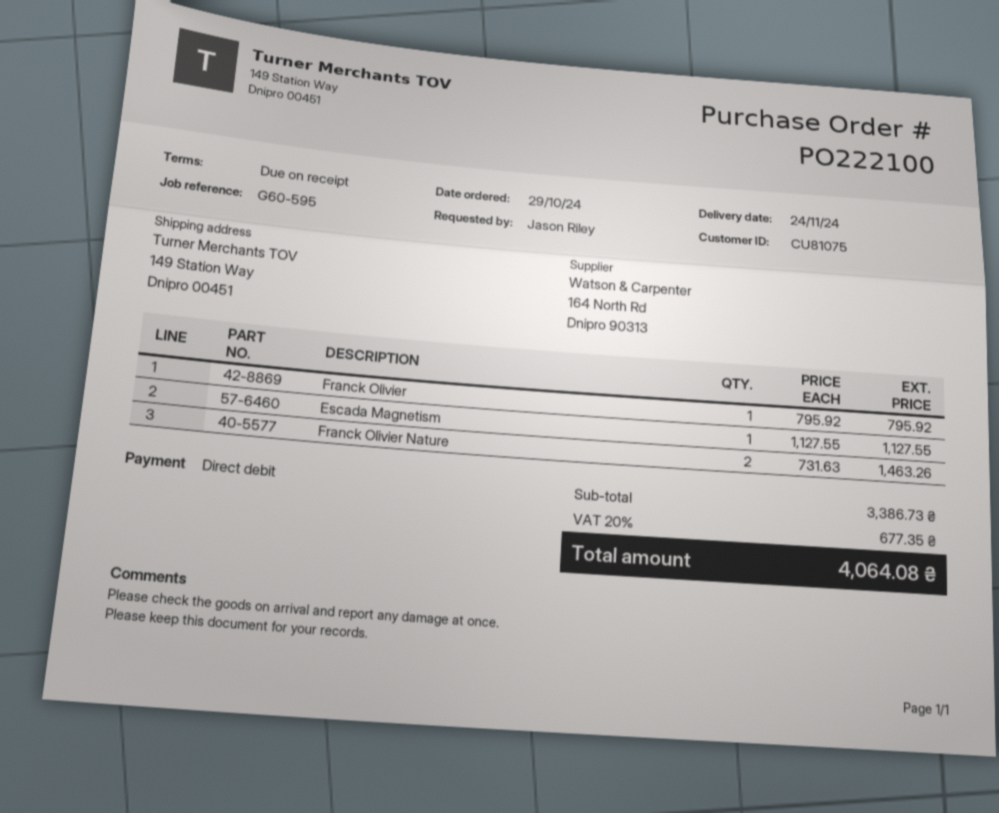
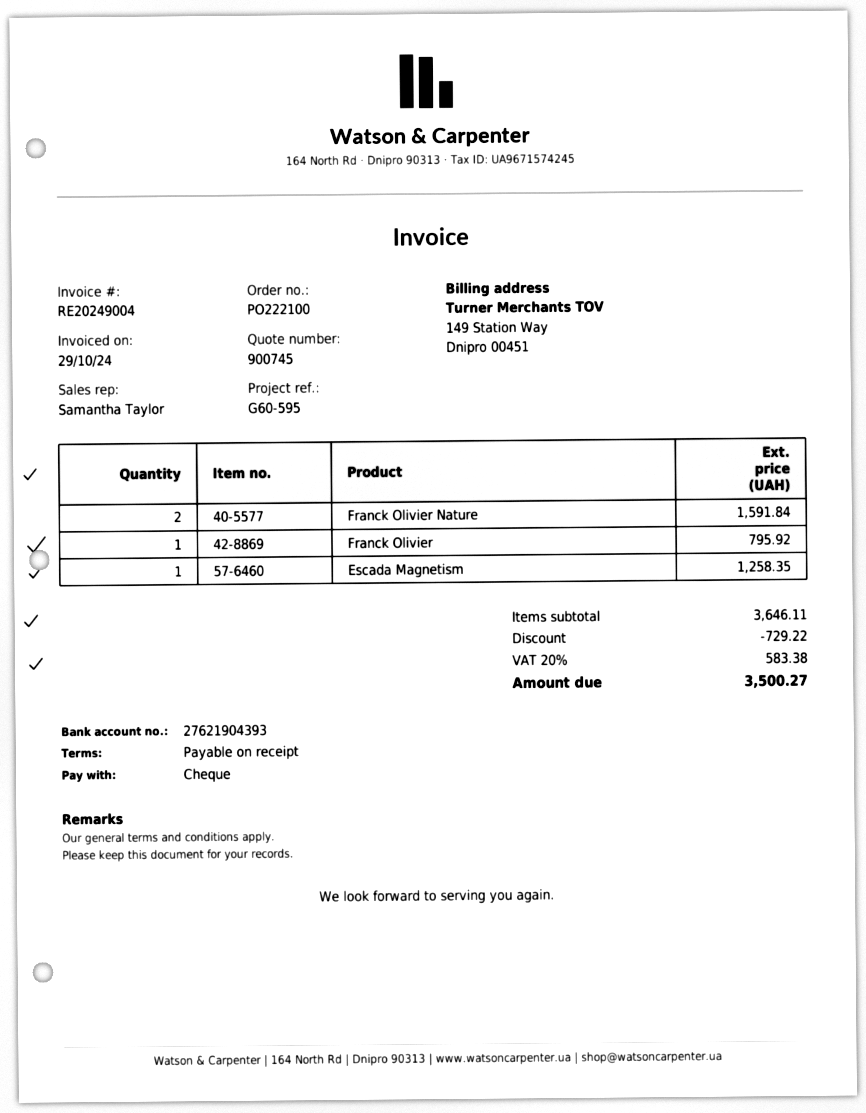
payment method: direct debit -> cheque
Escada Magnetism: 1 for 1127.55 -> 1 for 1258.35
Franck Olivier Nature: 2 for 1463.26 -> 2 for 1591.84
subtotal: 3386.73 -> 3646.11
discount: none -> 729.22
tax: 20% = 677.35 -> 20% = 583.38
total: 4064.08 -> 3500.27

